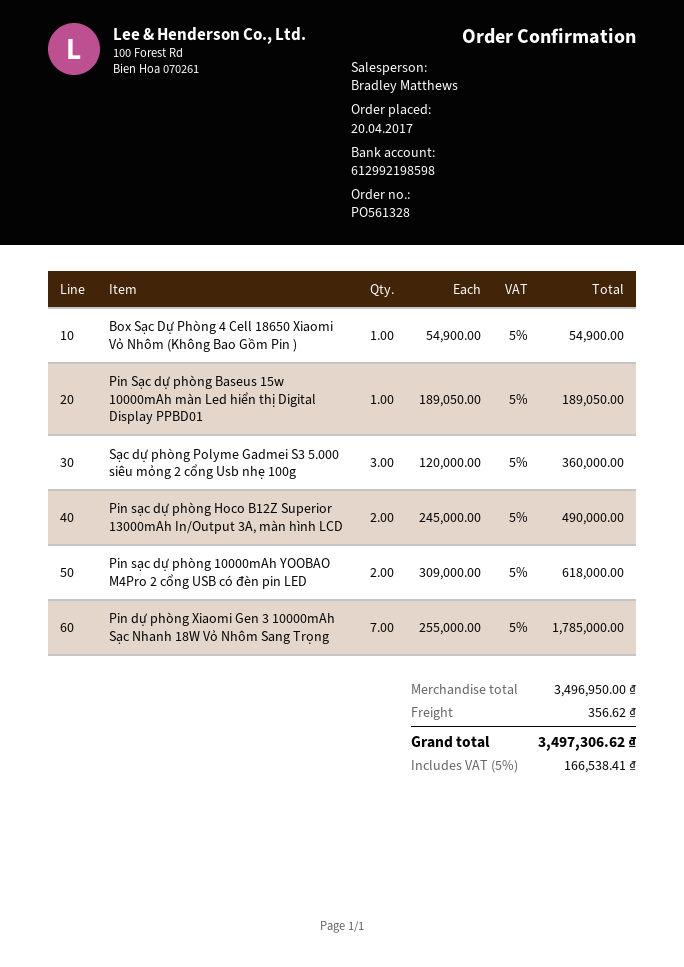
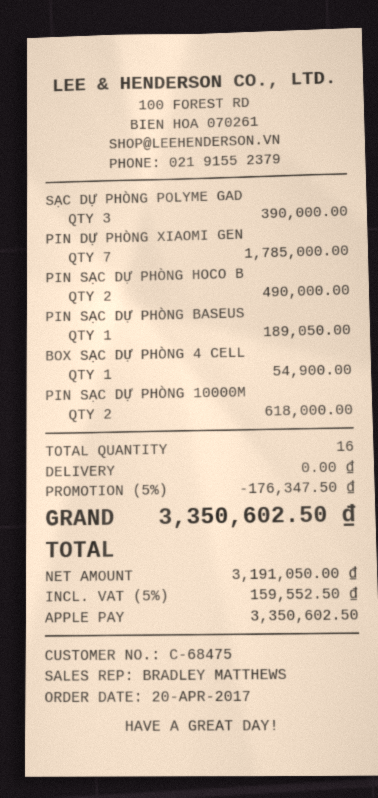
Sạc dự phòng Polyme Gadmei S3 5.000 siêu mỏng 2 cổng Usb nhẹ 100g: 3 for 360000.00 -> 3 for 390000.00
discount: none -> 5% = 176347.50
shipping: 356.62 -> 0.00
tax: 5% = 166538.41 -> 5% = 159552.50
total: 3497306.62 -> 3350602.50

